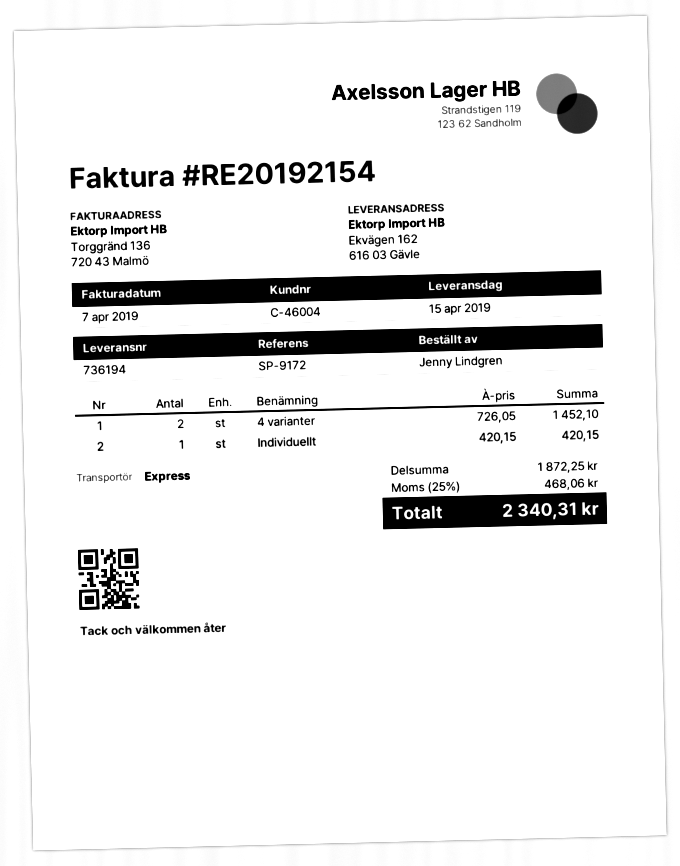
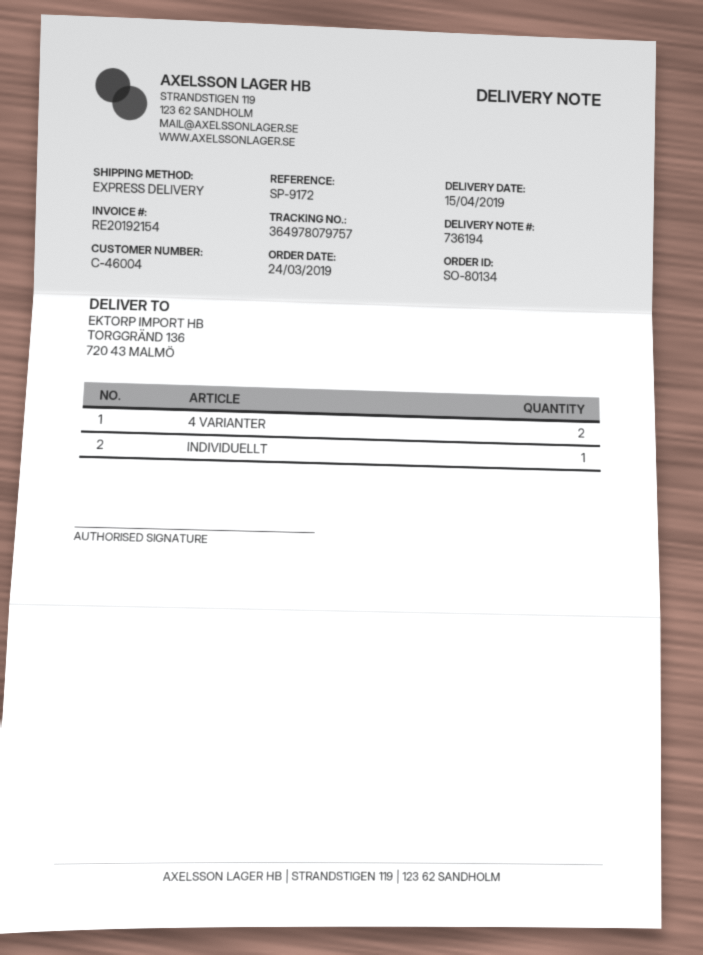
ship to: Ekvägen 162, 616 03 Gävle -> TORGGRÄND 136, 720 43 MALMÖ

